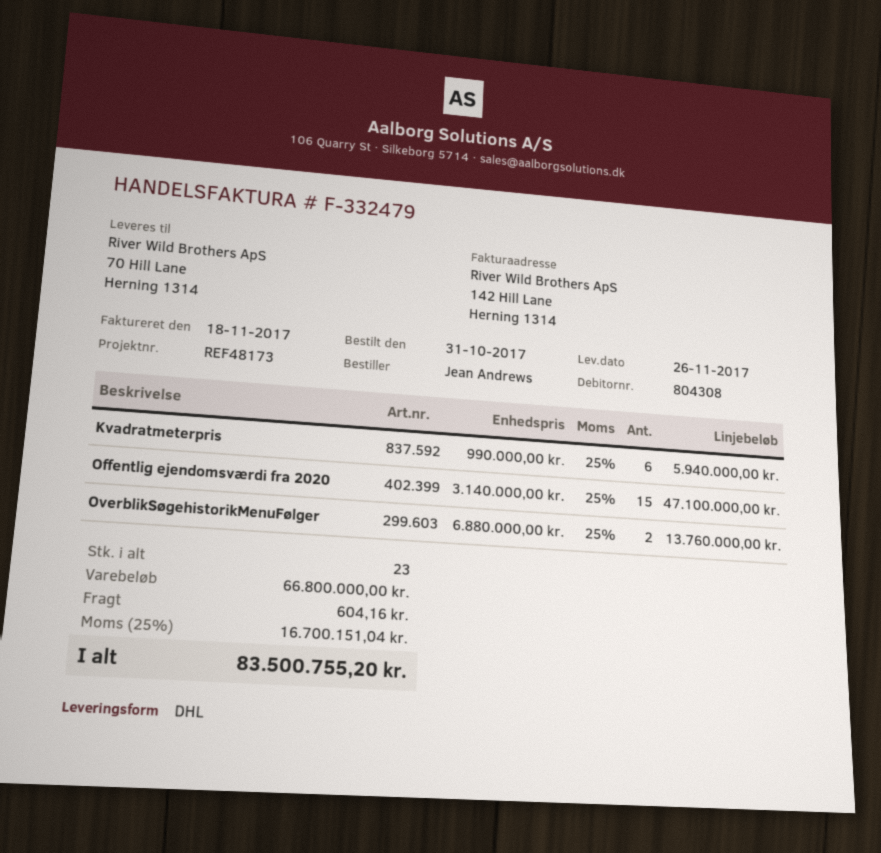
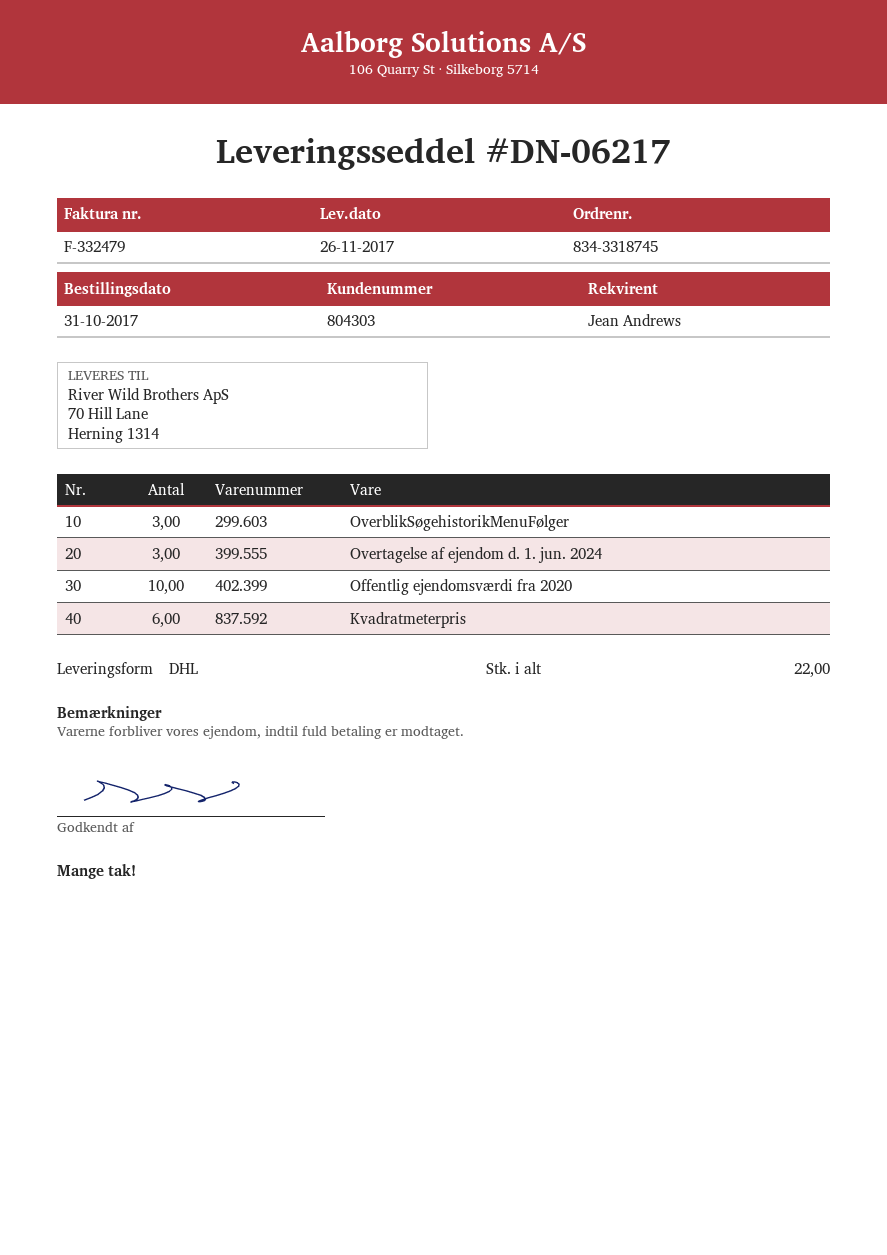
customer number: 804308 -> 804303
Offentlig ejendomsværdi fra 2020: 15 -> 10
OverblikSøgehistorikMenuFølger: 2 -> 3
Overtagelse af ejendom d. 1. jun. 2024: none -> 3
total quantity: 23 -> 22

